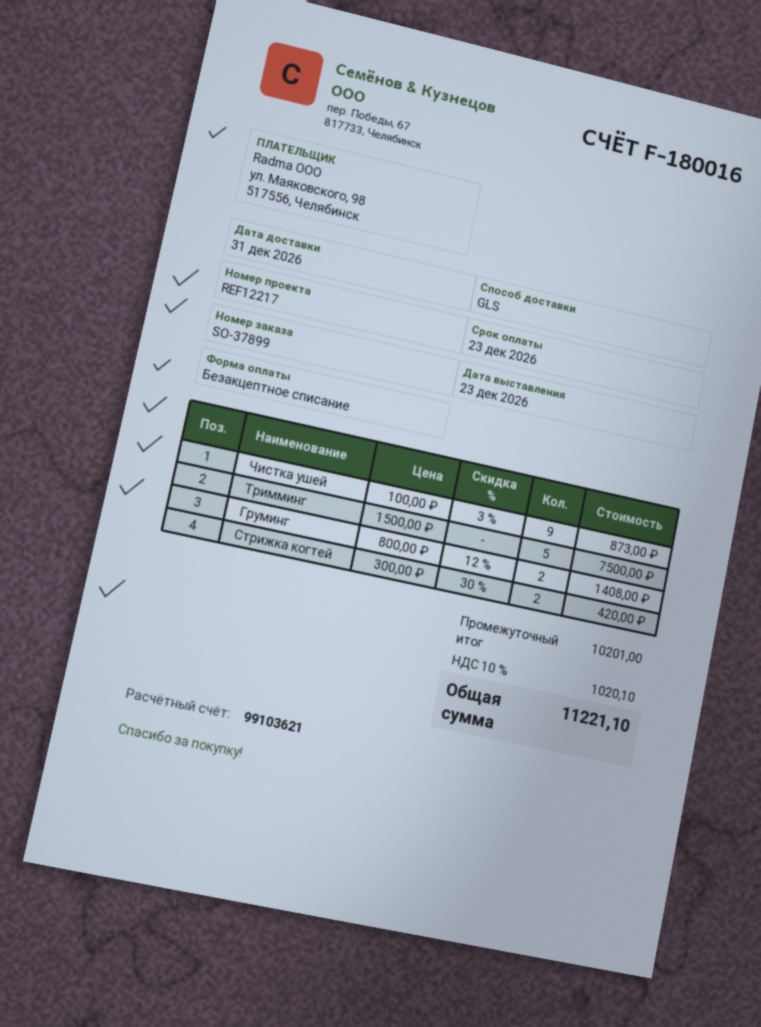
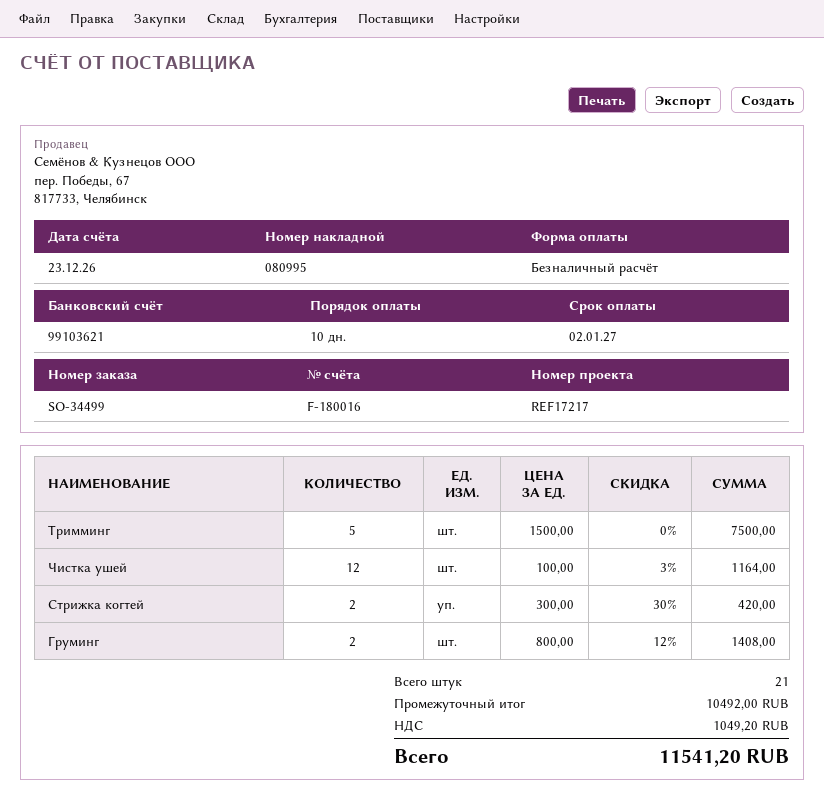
order number: SO-37899 -> SO-34499
due date: 2026-12-23 -> 2027-01-02
reference: REF12217 -> REF17217
payment method: direct debit -> bank transfer
Чистка ушей: 9 x 100.00 - 3% = 873.00 -> 12 x 100.00 - 3% = 1164.00
subtotal: 10201.00 -> 10492.00
tax: 1020.10 -> 1049.20
total: 11221.10 -> 11541.20

